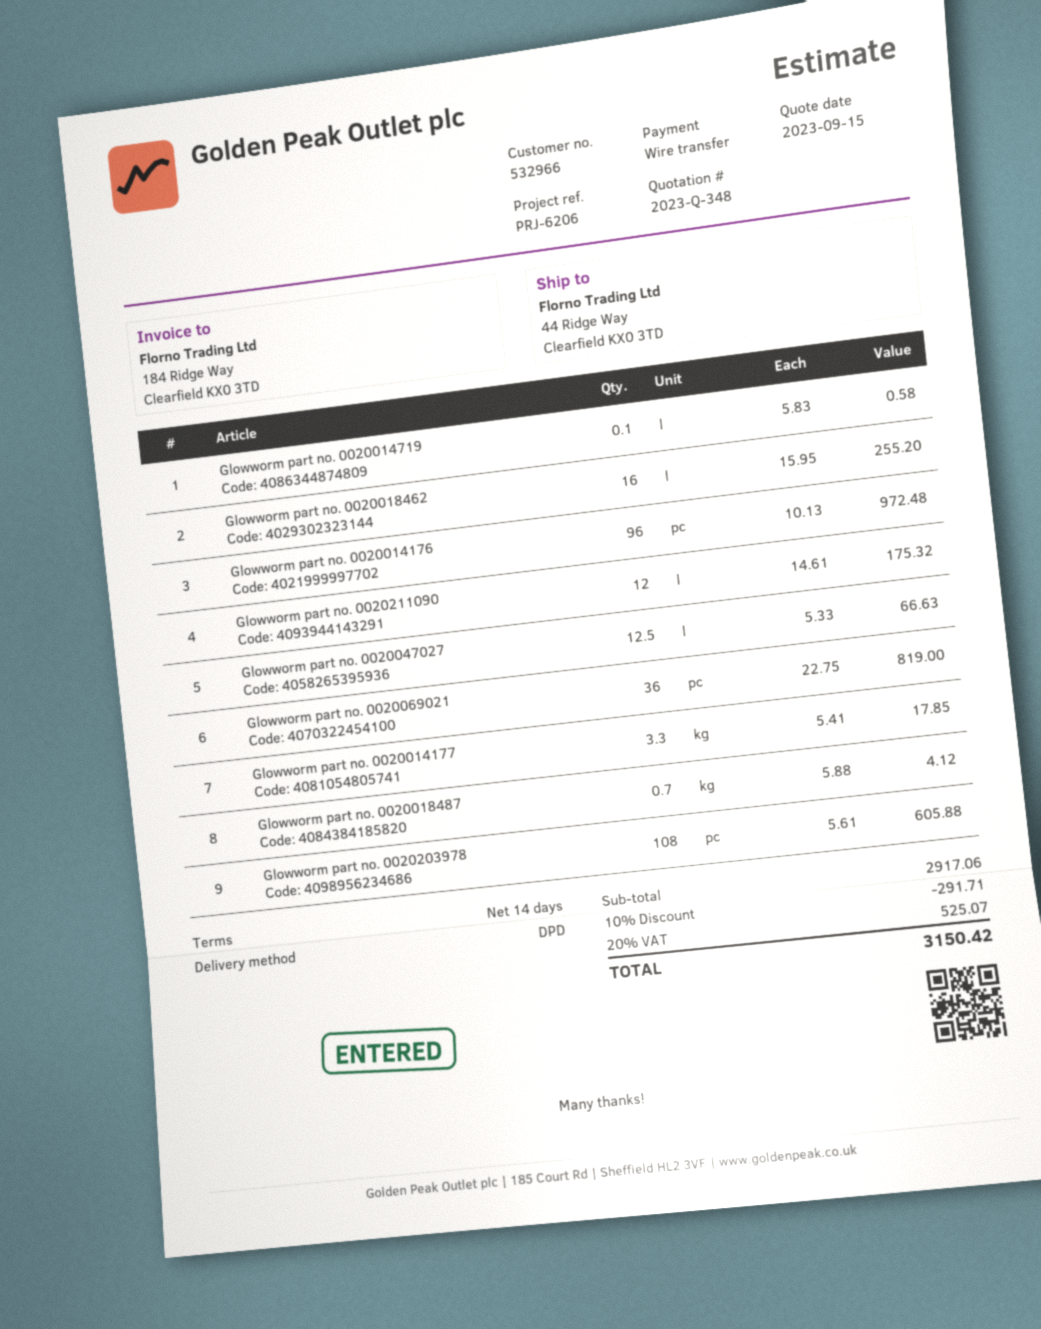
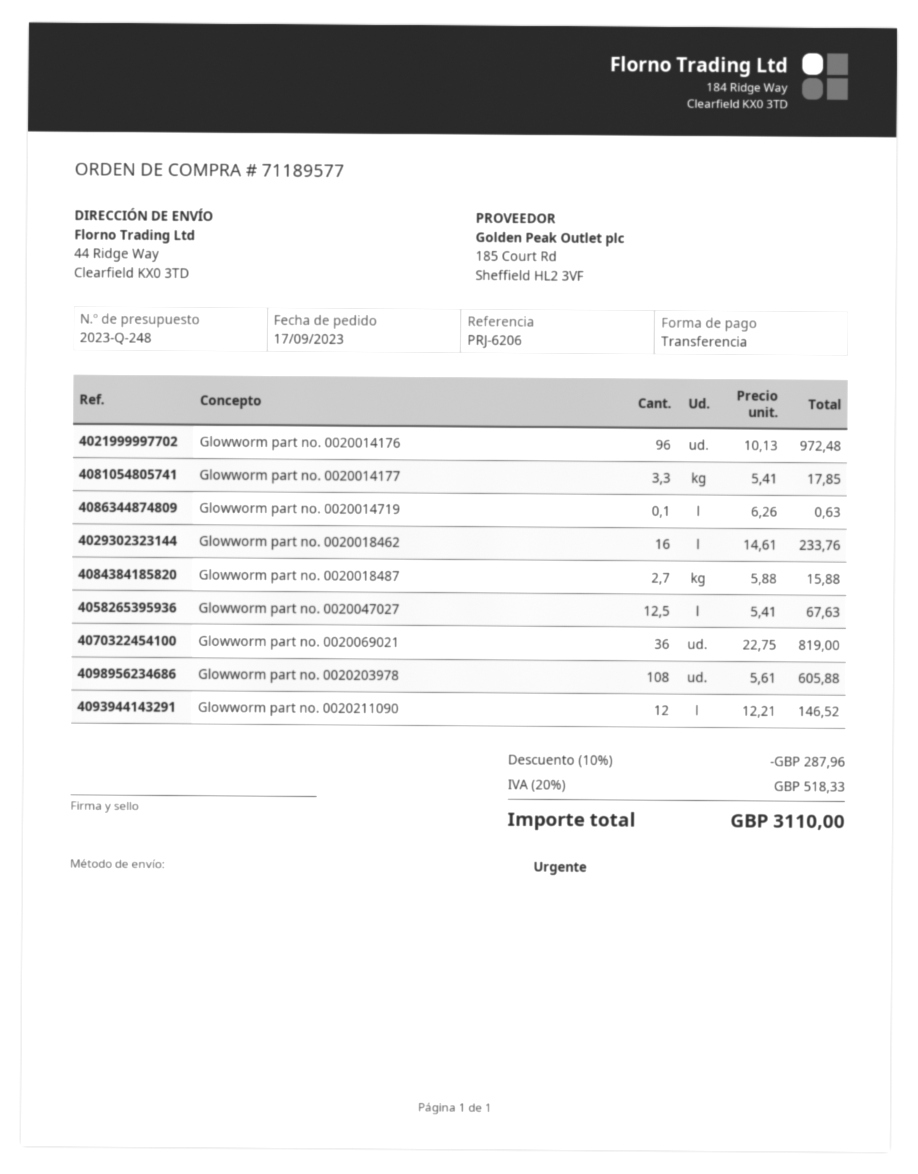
quote number: 2023-Q-348 -> 2023-Q-248
shipping method: DPD -> express
Glowworm part no. 0020014719: 0.1 x 5.83 = 0.58 -> 0.1 x 6.26 = 0.63
Glowworm part no. 0020018462: 16 x 15.95 = 255.20 -> 16 x 14.61 = 233.76
Glowworm part no. 0020211090: 12 x 14.61 = 175.32 -> 12 x 12.21 = 146.52
Glowworm part no. 0020047027: 12.5 x 5.33 = 66.63 -> 12.5 x 5.41 = 67.63
Glowworm part no. 0020018487: 0.7 x 5.88 = 4.12 -> 2.7 x 5.88 = 15.88
discount: 10% = 291.71 -> 10% = 287.96
tax: 20% = 525.07 -> 20% = 518.33
total: 3150.42 -> 3110.00

